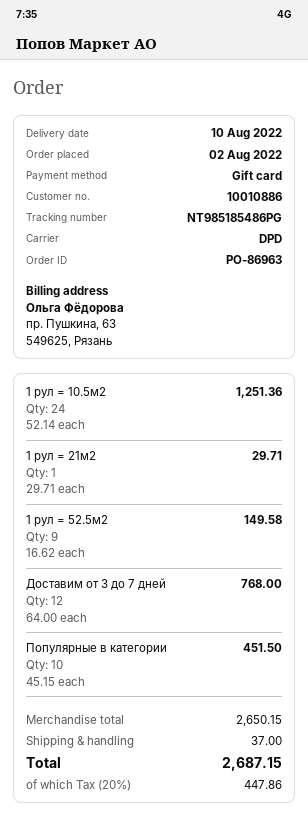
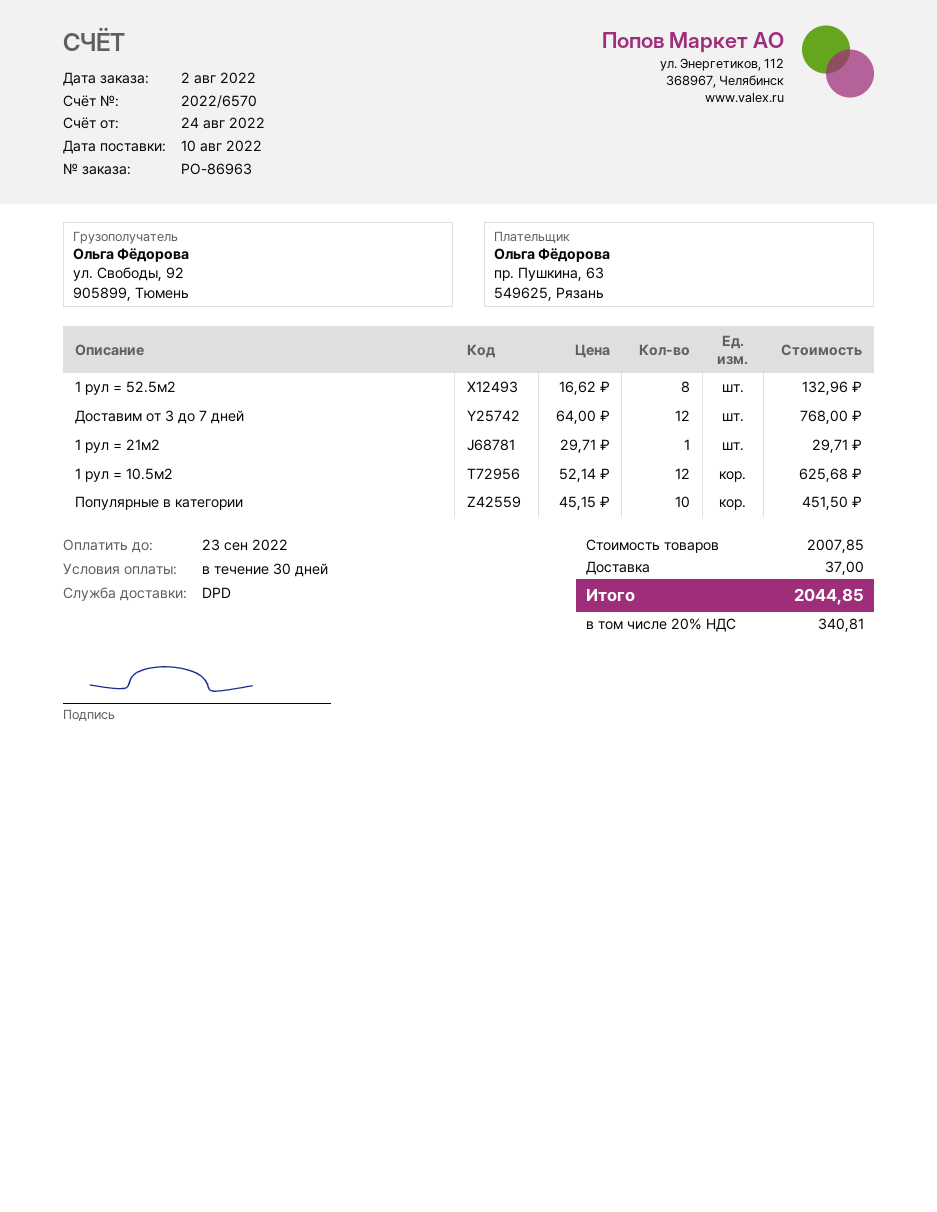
1 рул = 10.5м2: 24 x 52.14 = 1251.36 -> 12 x 52.14 = 625.68
1 рул = 52.5м2: 9 x 16.62 = 149.58 -> 8 x 16.62 = 132.96
subtotal: 2650.15 -> 2007.85
tax: 20% = 447.86 -> 20% = 340.81
total: 2687.15 -> 2044.85

